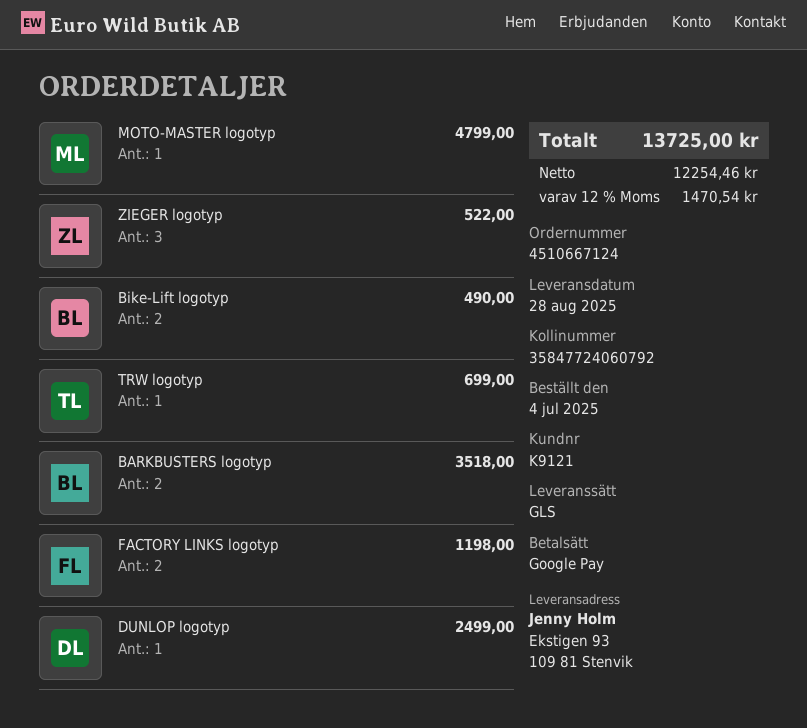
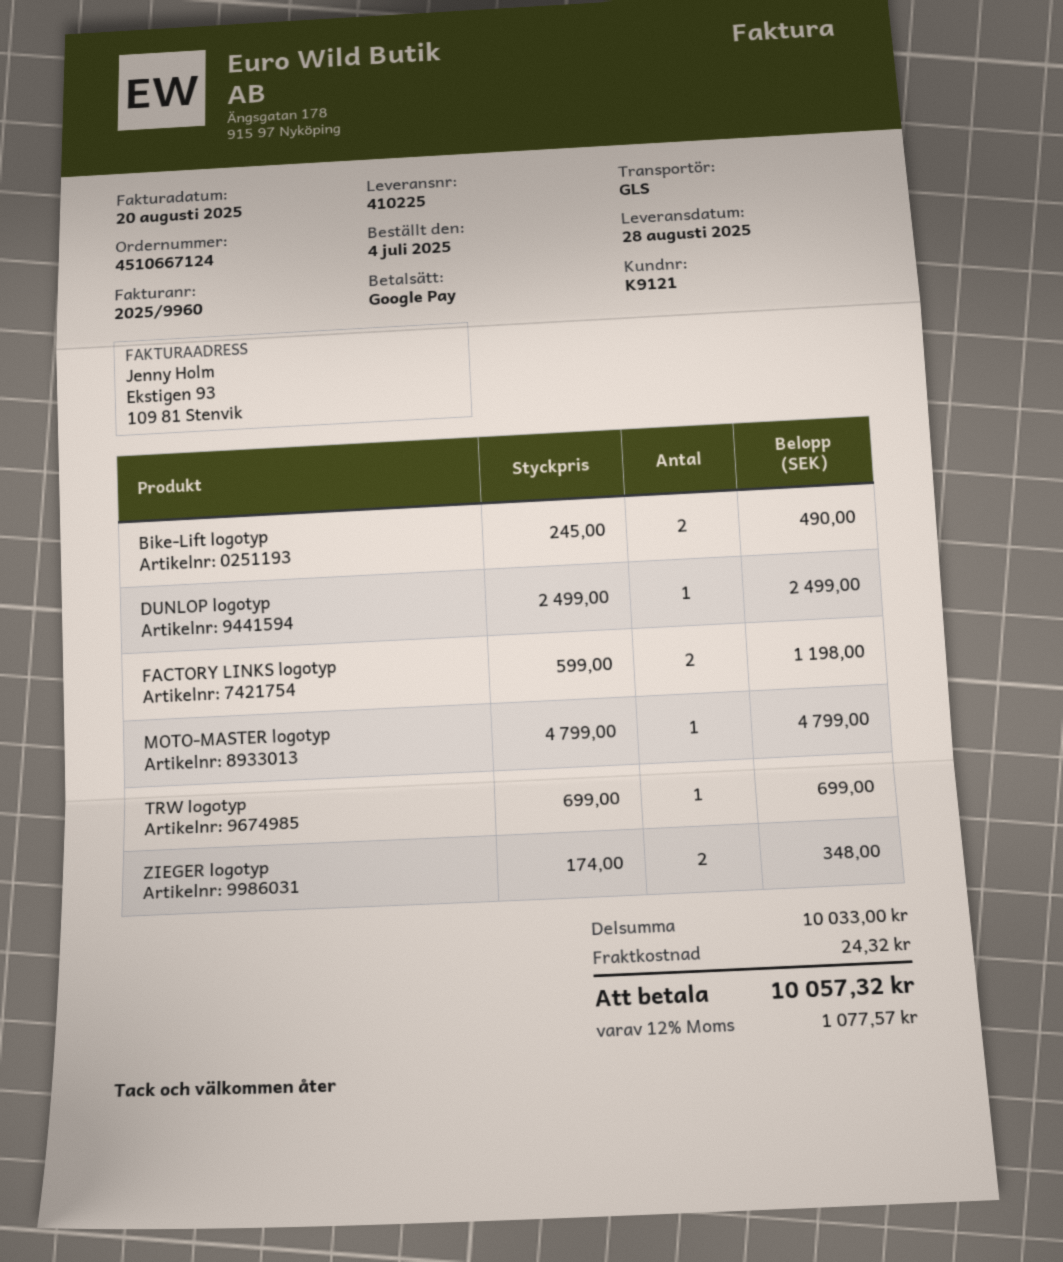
ZIEGER logotyp: 3 for 522.00 -> 2 for 348.00
BARKBUSTERS logotyp: 2 for 3518.00 -> none
shipping: none -> 24.32
tax: 12% = 1470.54 -> 12% = 1077.57
total: 13725.00 -> 10057.32

